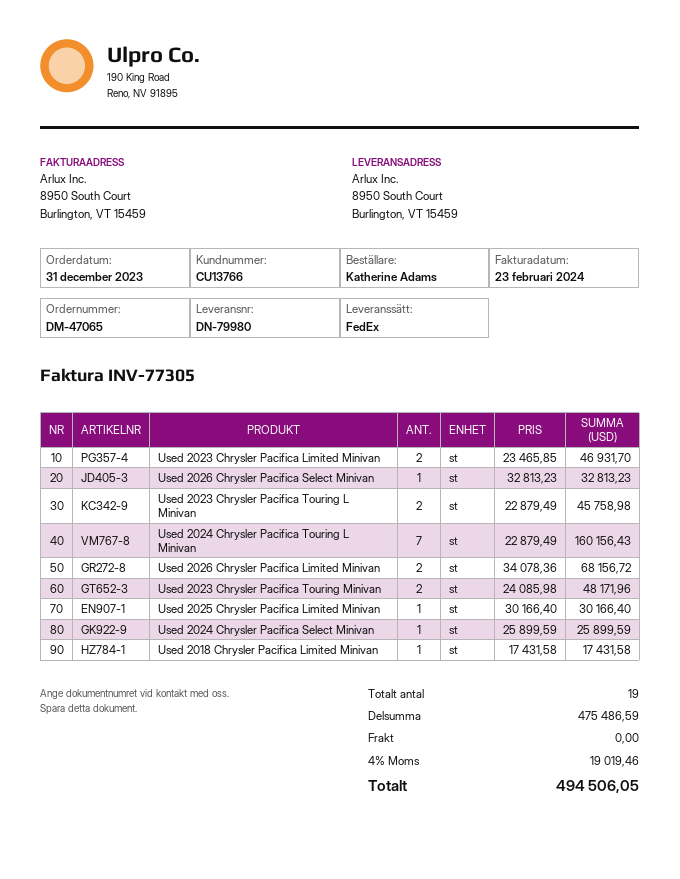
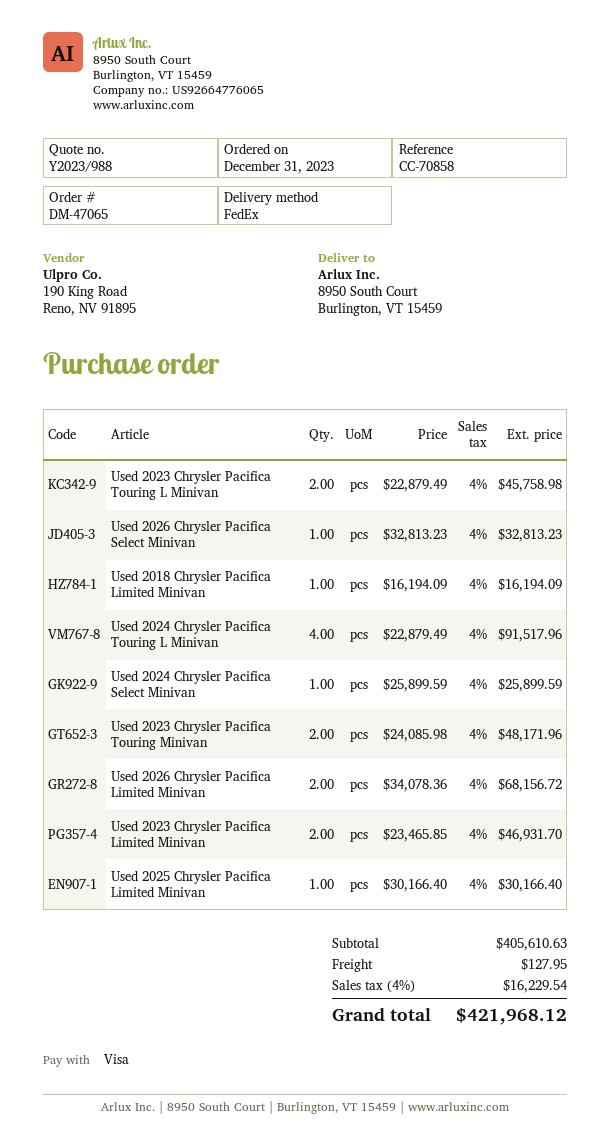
Used 2024 Chrysler Pacifica Touring L Minivan: 7 x 22879.49 = 160156.43 -> 4 x 22879.49 = 91517.96
Used 2018 Chrysler Pacifica Limited Minivan: 1 x 17431.58 = 17431.58 -> 1 x 16194.09 = 16194.09
subtotal: 475486.59 -> 405610.63
shipping: 0.00 -> 127.95
tax: 4% = 19019.46 -> 4% = 16229.54
total: 494506.05 -> 421968.12

